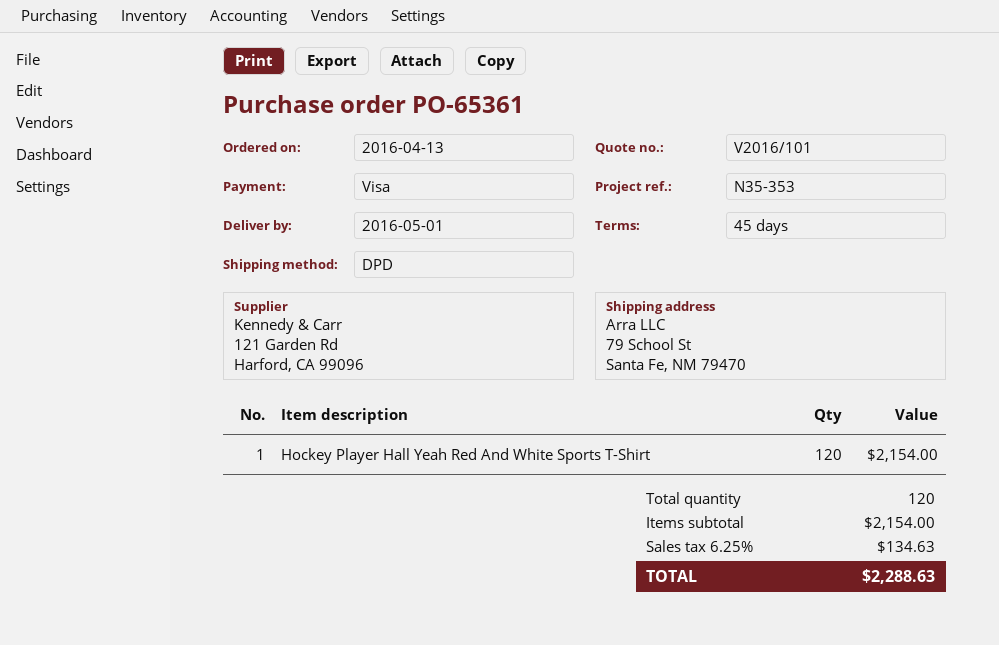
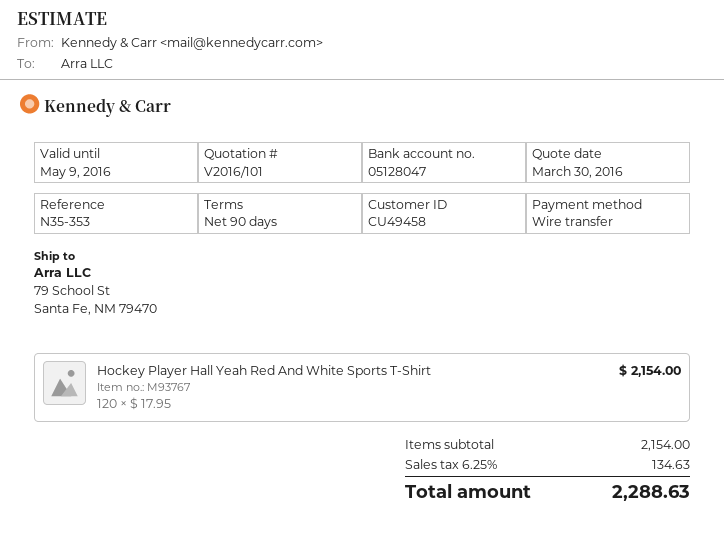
payment terms: 45 days -> 90 days
payment method: Visa -> bank transfer

